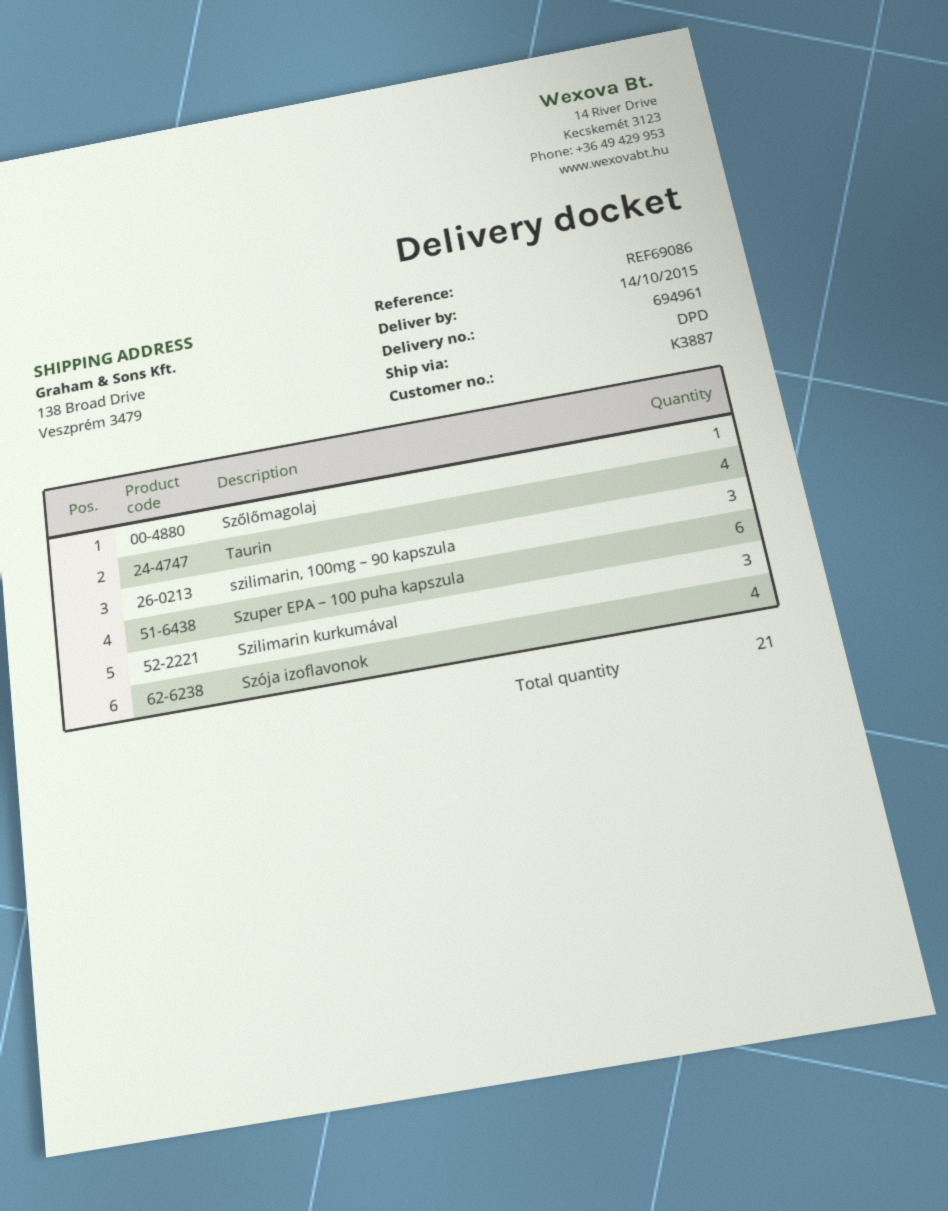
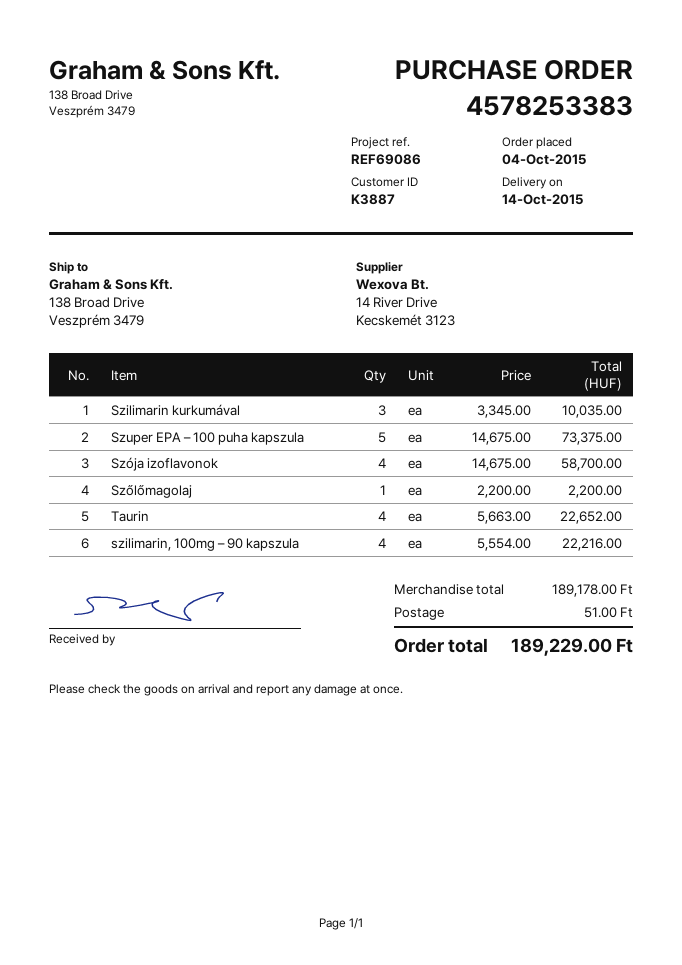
szilimarin, 100mg – 90 kapszula: 3 -> 4
Szuper EPA – 100 puha kapszula: 6 -> 5

